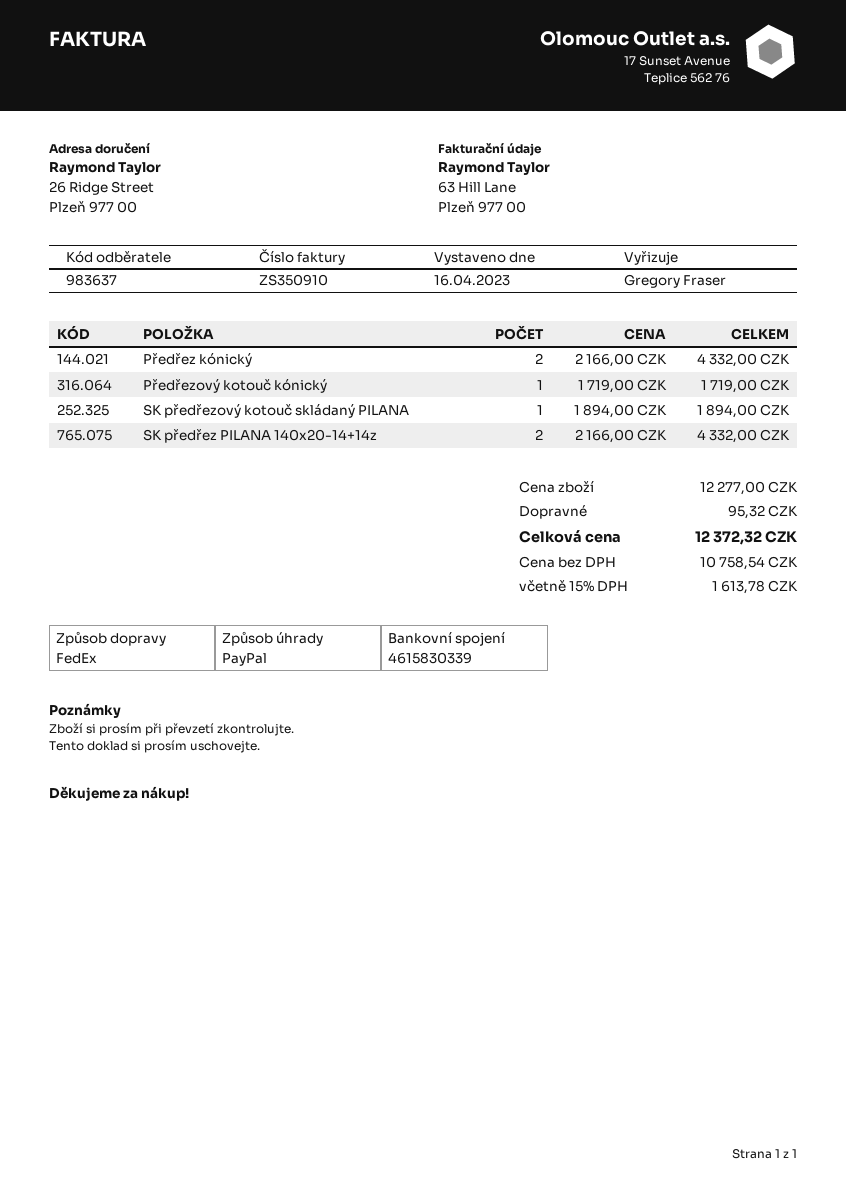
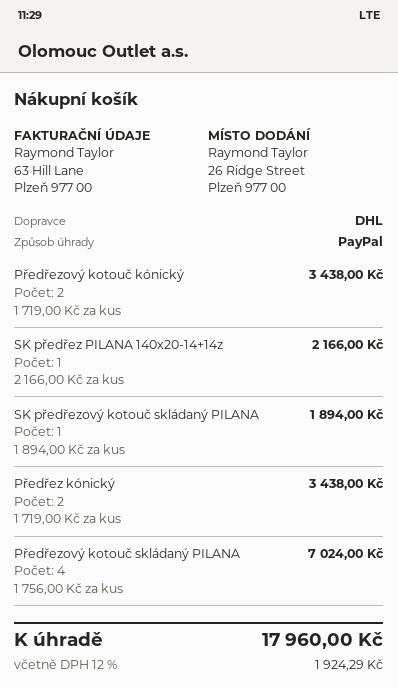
shipping method: FedEx -> DHL
Předřez kónický: 2 x 2166.00 = 4332.00 -> 2 x 1719.00 = 3438.00
Předřezový kotouč kónický: 1 x 1719.00 = 1719.00 -> 2 x 1719.00 = 3438.00
SK předřez PILANA 140x20-14+14z: 2 x 2166.00 = 4332.00 -> 1 x 2166.00 = 2166.00
Předřezový kotouč skládaný PILANA: none -> 4 x 1756.00 = 7024.00
shipping: 95.32 -> none
tax: 15% = 1613.78 -> 12% = 1924.29
total: 12372.32 -> 17960.00

